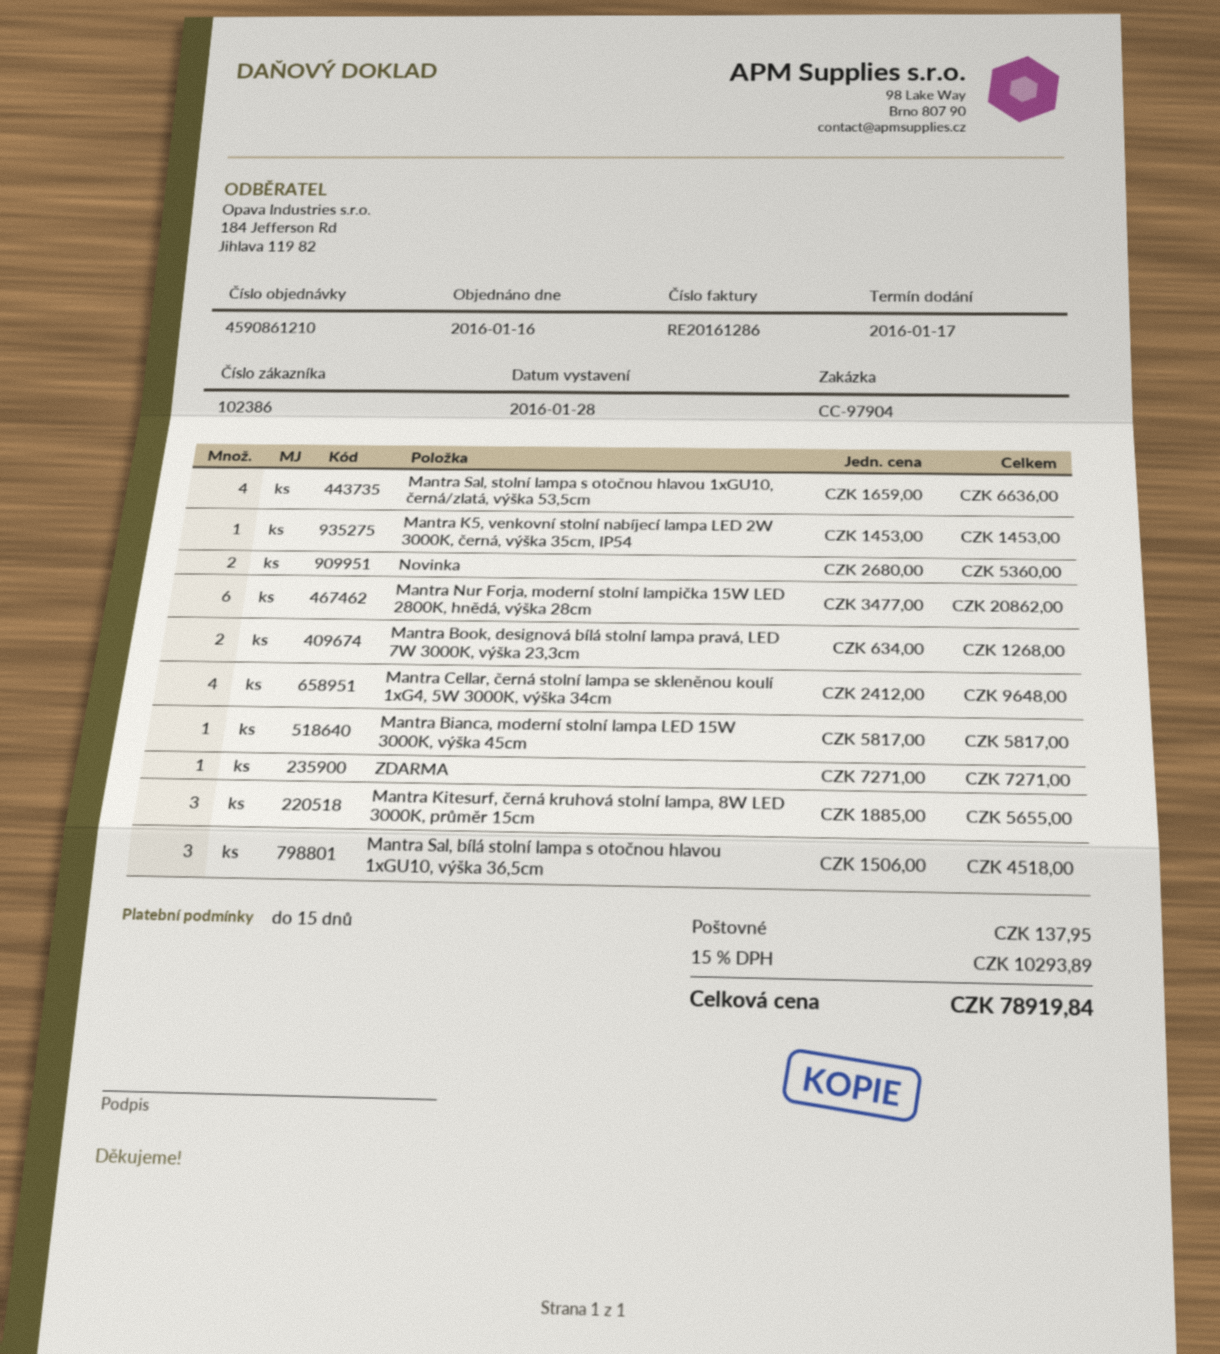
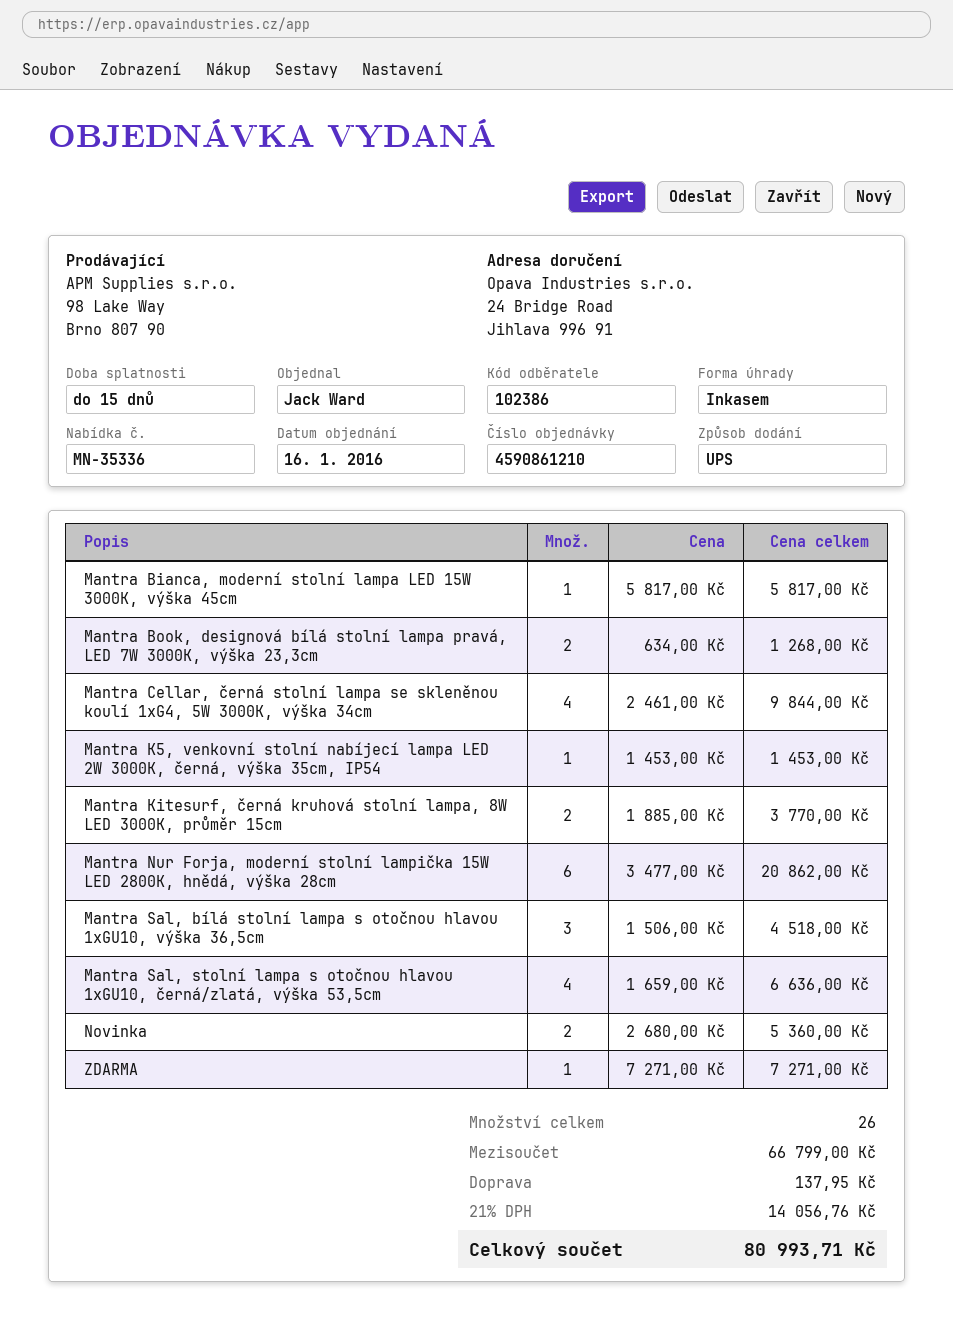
Mantra Cellar, černá stolní lampa se skleněnou koulí 1xG4, 5W 3000K, výška 34cm: 4 x 2412.00 = 9648.00 -> 4 x 2461.00 = 9844.00
Mantra Kitesurf, černá kruhová stolní lampa, 8W LED 3000K, průměr 15cm: 3 x 1885.00 = 5655.00 -> 2 x 1885.00 = 3770.00
tax: 15% = 10293.89 -> 21% = 14056.76
total: 78919.84 -> 80993.71

